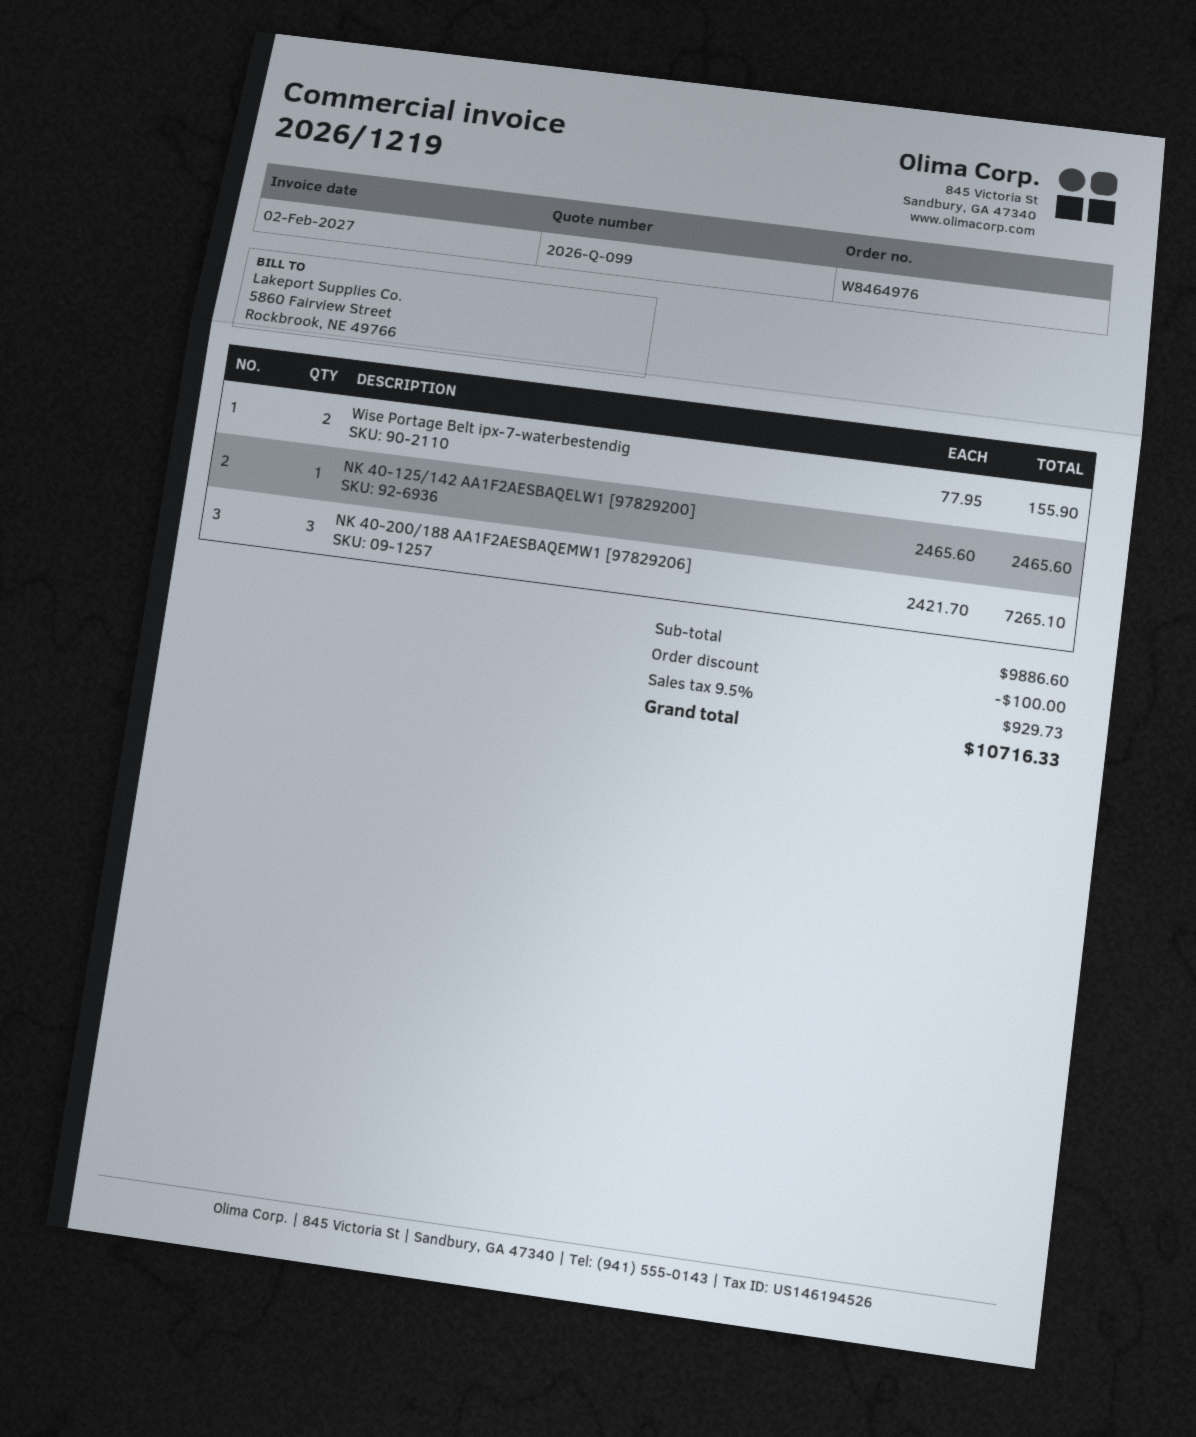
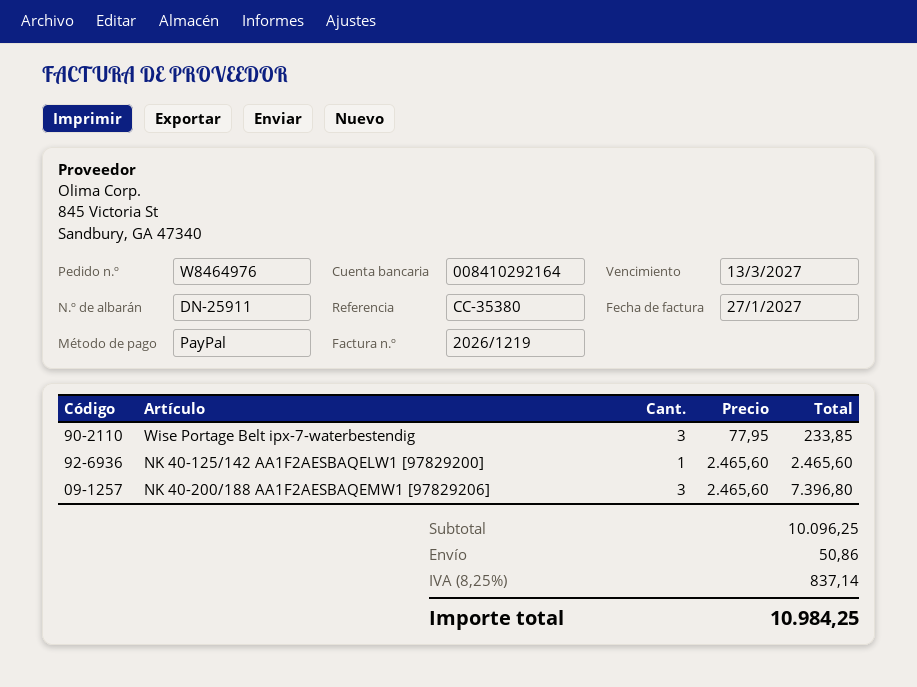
invoice date: 2027-02-02 -> 2027-01-27
Wise Portage Belt ipx-7-waterbestendig: 2 x 77.95 = 155.90 -> 3 x 77.95 = 233.85
NK 40-200/188 AA1F2AESBAQEMW1 [97829206]: 3 x 2421.70 = 7265.10 -> 3 x 2465.60 = 7396.80
subtotal: 9886.60 -> 10096.25
discount: 100.00 -> none
shipping: none -> 50.86
tax: 9.5% = 929.73 -> 8.25% = 837.14
total: 10716.33 -> 10984.25

